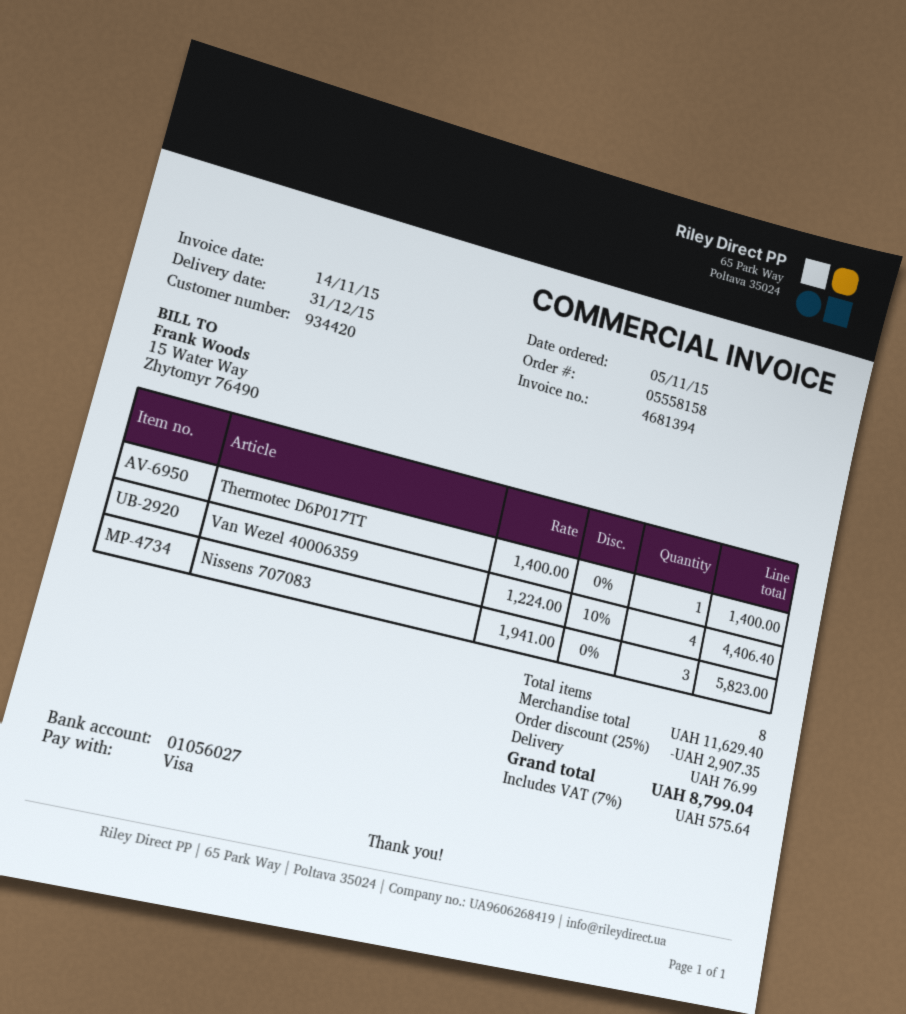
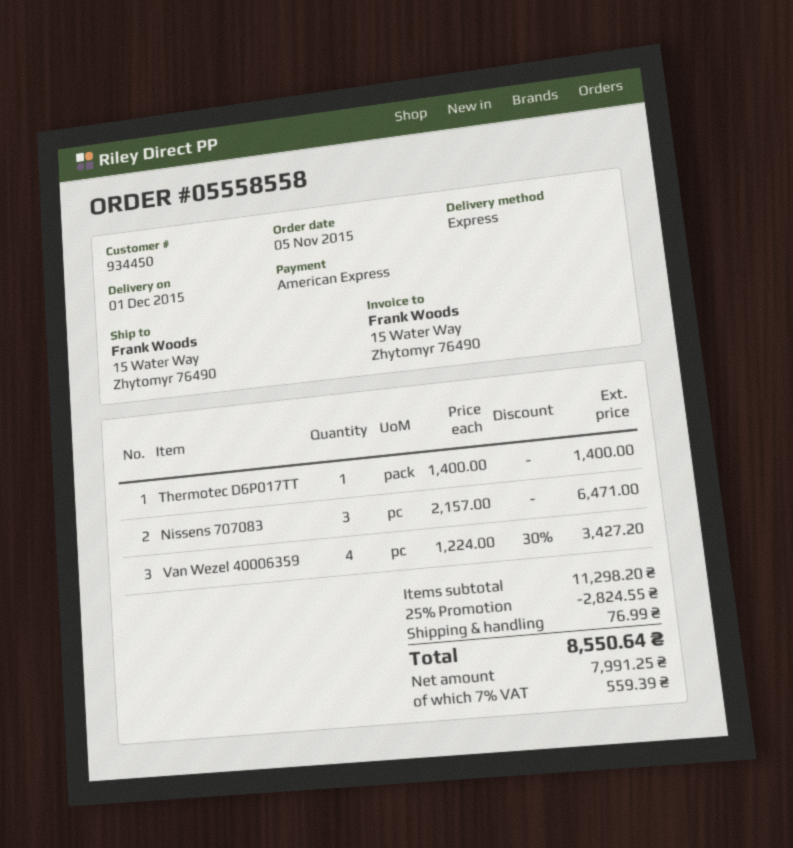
order number: 05558158 -> 05558558
delivery date: 2015-12-31 -> 2015-12-01
customer number: 934420 -> 934450
payment method: Visa -> American Express
Van Wezel 40006359: 4 x 1224.00 - 10% = 4406.40 -> 4 x 1224.00 - 30% = 3427.20
Nissens 707083: 3 x 1941.00 = 5823.00 -> 3 x 2157.00 = 6471.00
subtotal: 11629.40 -> 11298.20
discount: 25% = 2907.35 -> 25% = 2824.55
tax: 7% = 575.64 -> 7% = 559.39
total: 8799.04 -> 8550.64

